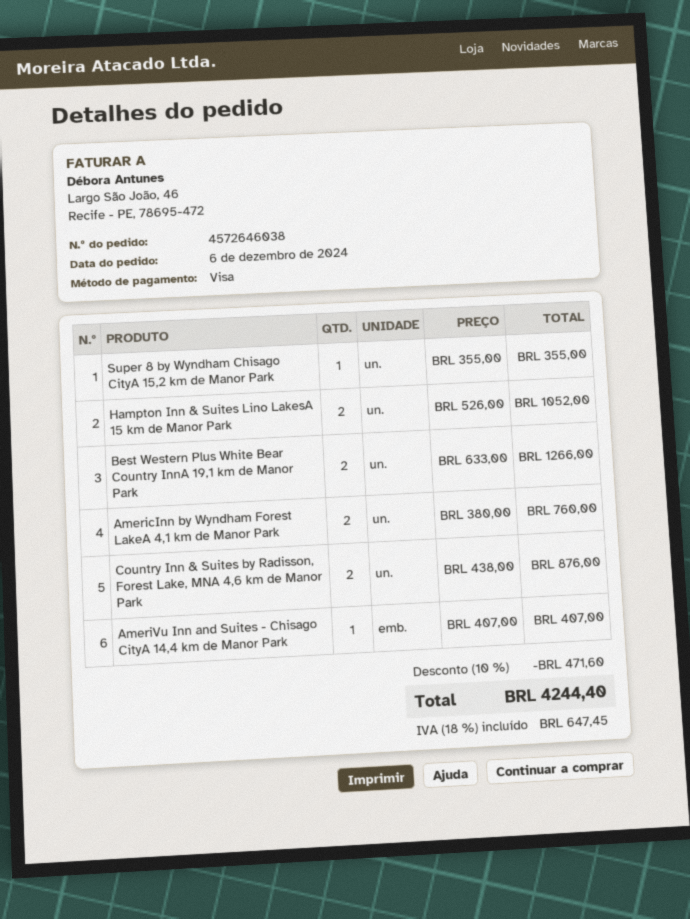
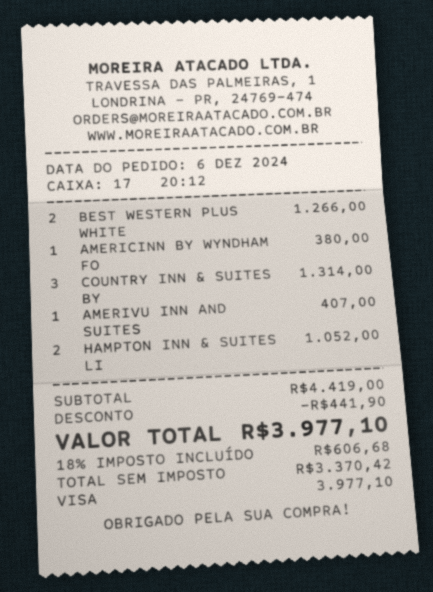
Super 8 by Wyndham Chisago CityA 15,2 km de Manor Park: 1 for 355.00 -> none
AmericInn by Wyndham Forest LakeA 4,1 km de Manor Park: 2 for 760.00 -> 1 for 380.00
Country Inn & Suites by Radisson, Forest Lake, MNA 4,6 km de Manor Park: 2 for 876.00 -> 3 for 1314.00
discount: 471.60 -> 441.90
tax: 18% = 647.45 -> 18% = 606.68
total: 4244.40 -> 3977.10

